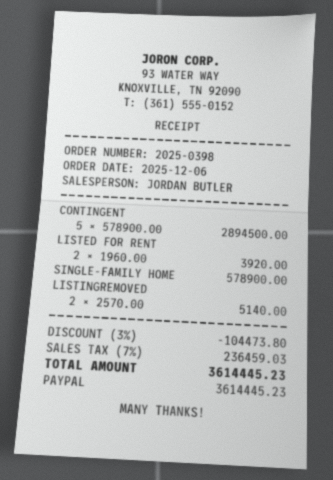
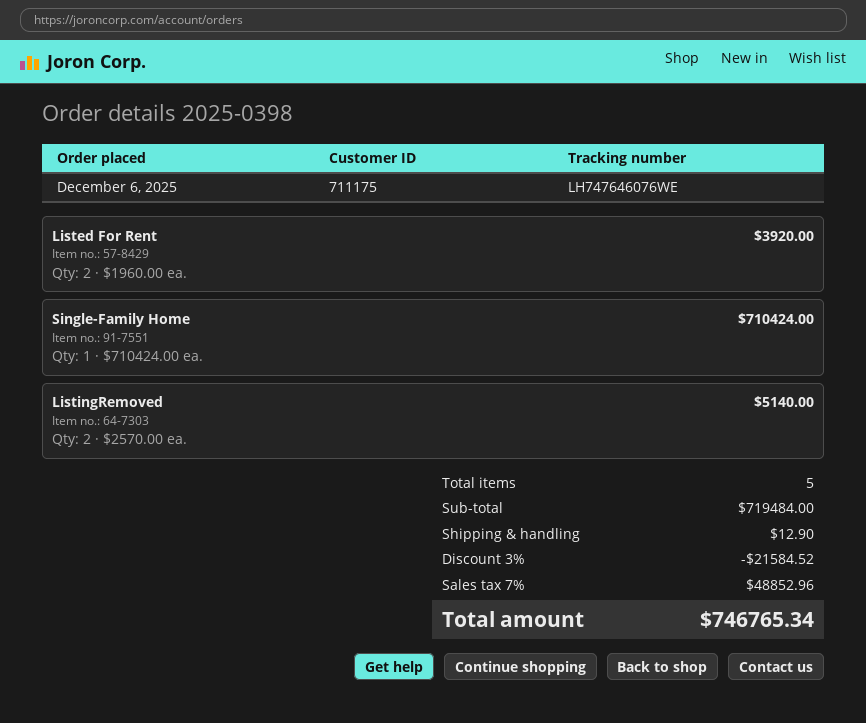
CONTINGENT: 5 x 578900.00 = 2894500.00 -> none
SINGLE-FAMILY HOME: 1 x 578900.00 = 578900.00 -> 1 x 710424.00 = 710424.00
discount: 3% = 104473.80 -> 3% = 21584.52
shipping: none -> 12.90
tax: 7% = 236459.03 -> 7% = 48852.96
total: 3614445.23 -> 746765.34

